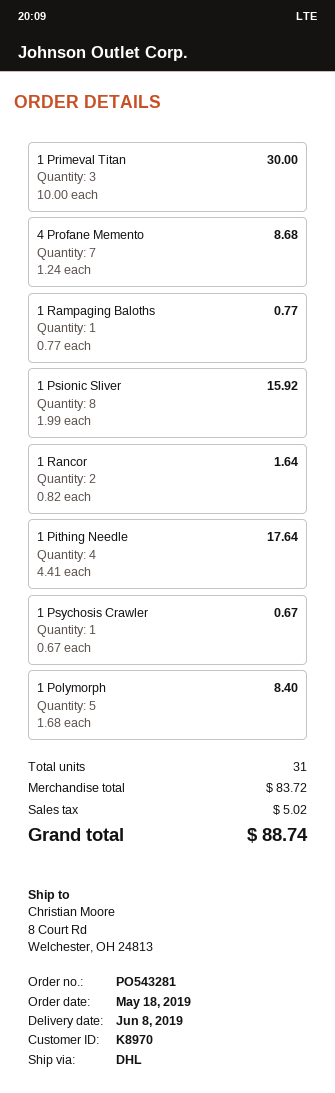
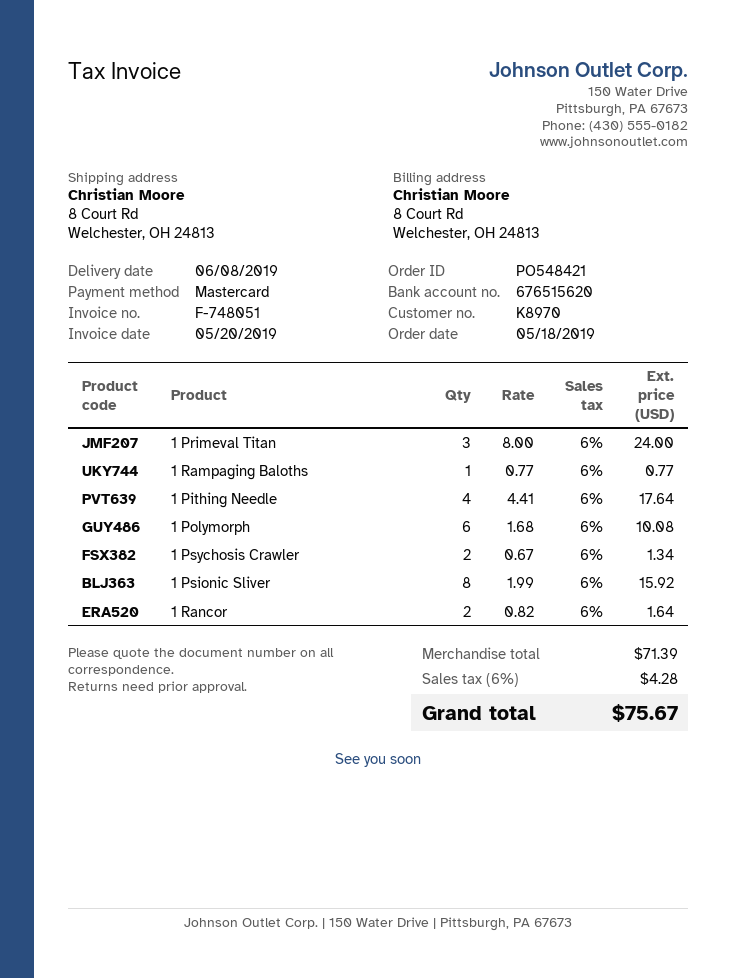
order number: PO543281 -> PO548421
1 Primeval Titan: 3 x 10.00 = 30.00 -> 3 x 8.00 = 24.00
4 Profane Memento: 7 x 1.24 = 8.68 -> none
1 Psychosis Crawler: 1 x 0.67 = 0.67 -> 2 x 0.67 = 1.34
1 Polymorph: 5 x 1.68 = 8.40 -> 6 x 1.68 = 10.08
subtotal: 83.72 -> 71.39
tax: 5.02 -> 4.28
total: 88.74 -> 75.67

